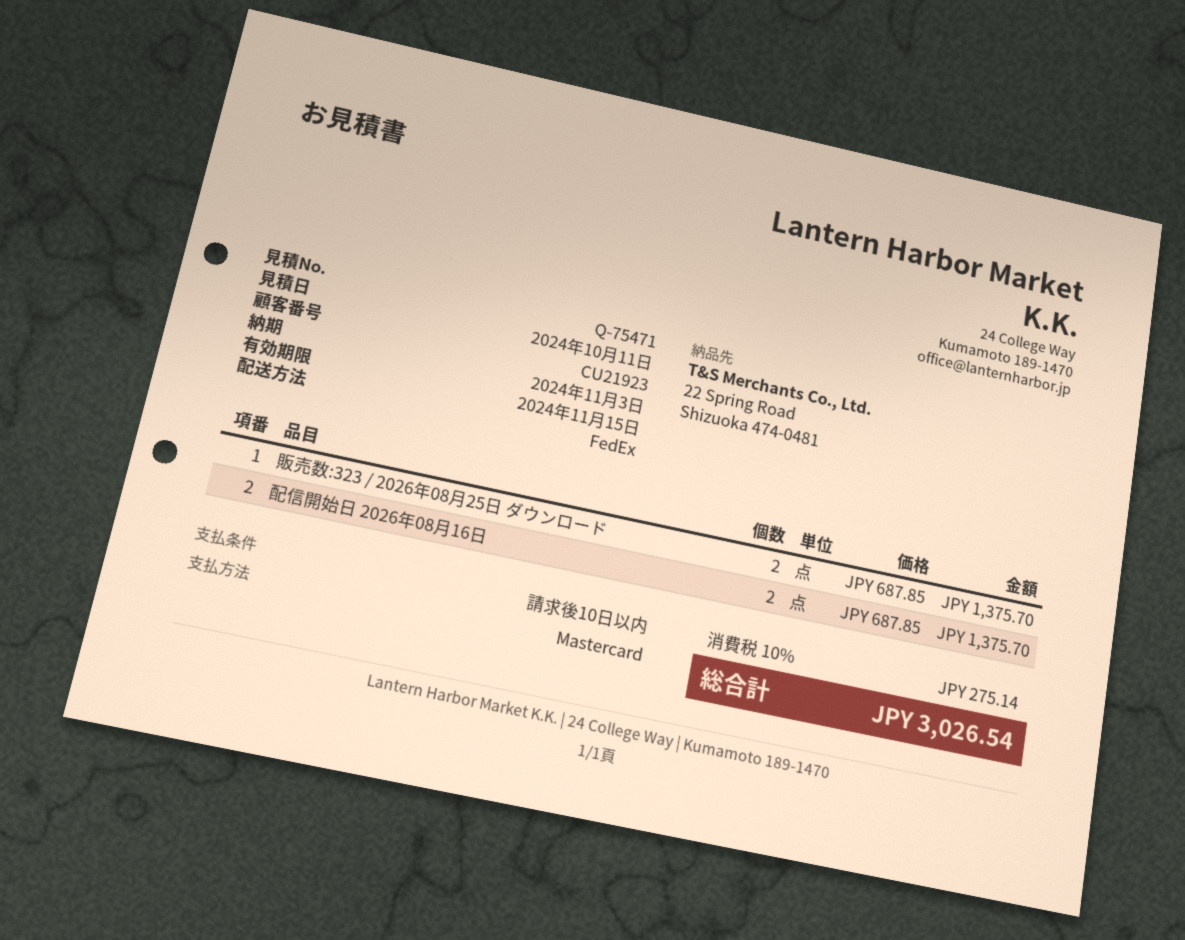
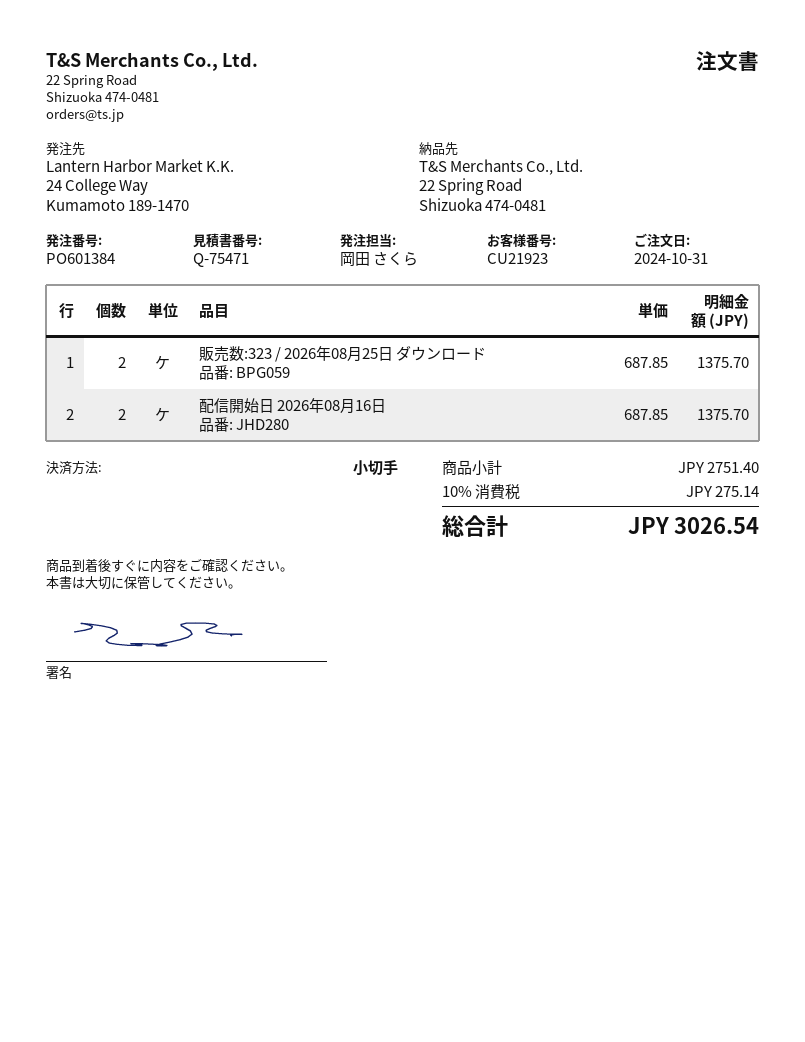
payment method: Mastercard -> cheque

